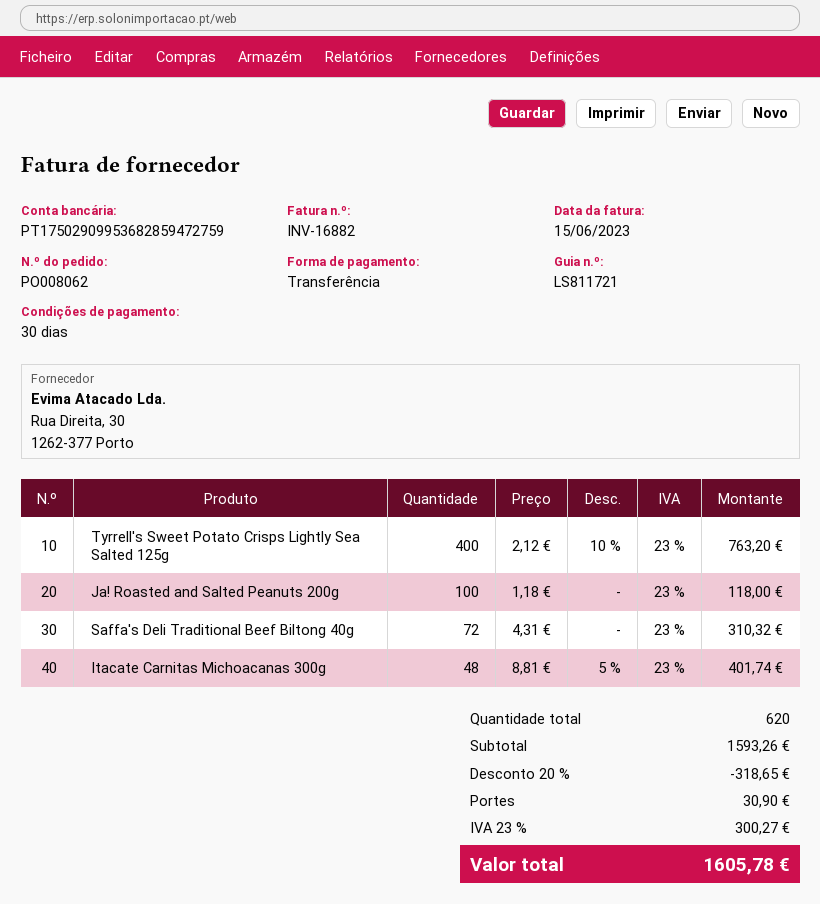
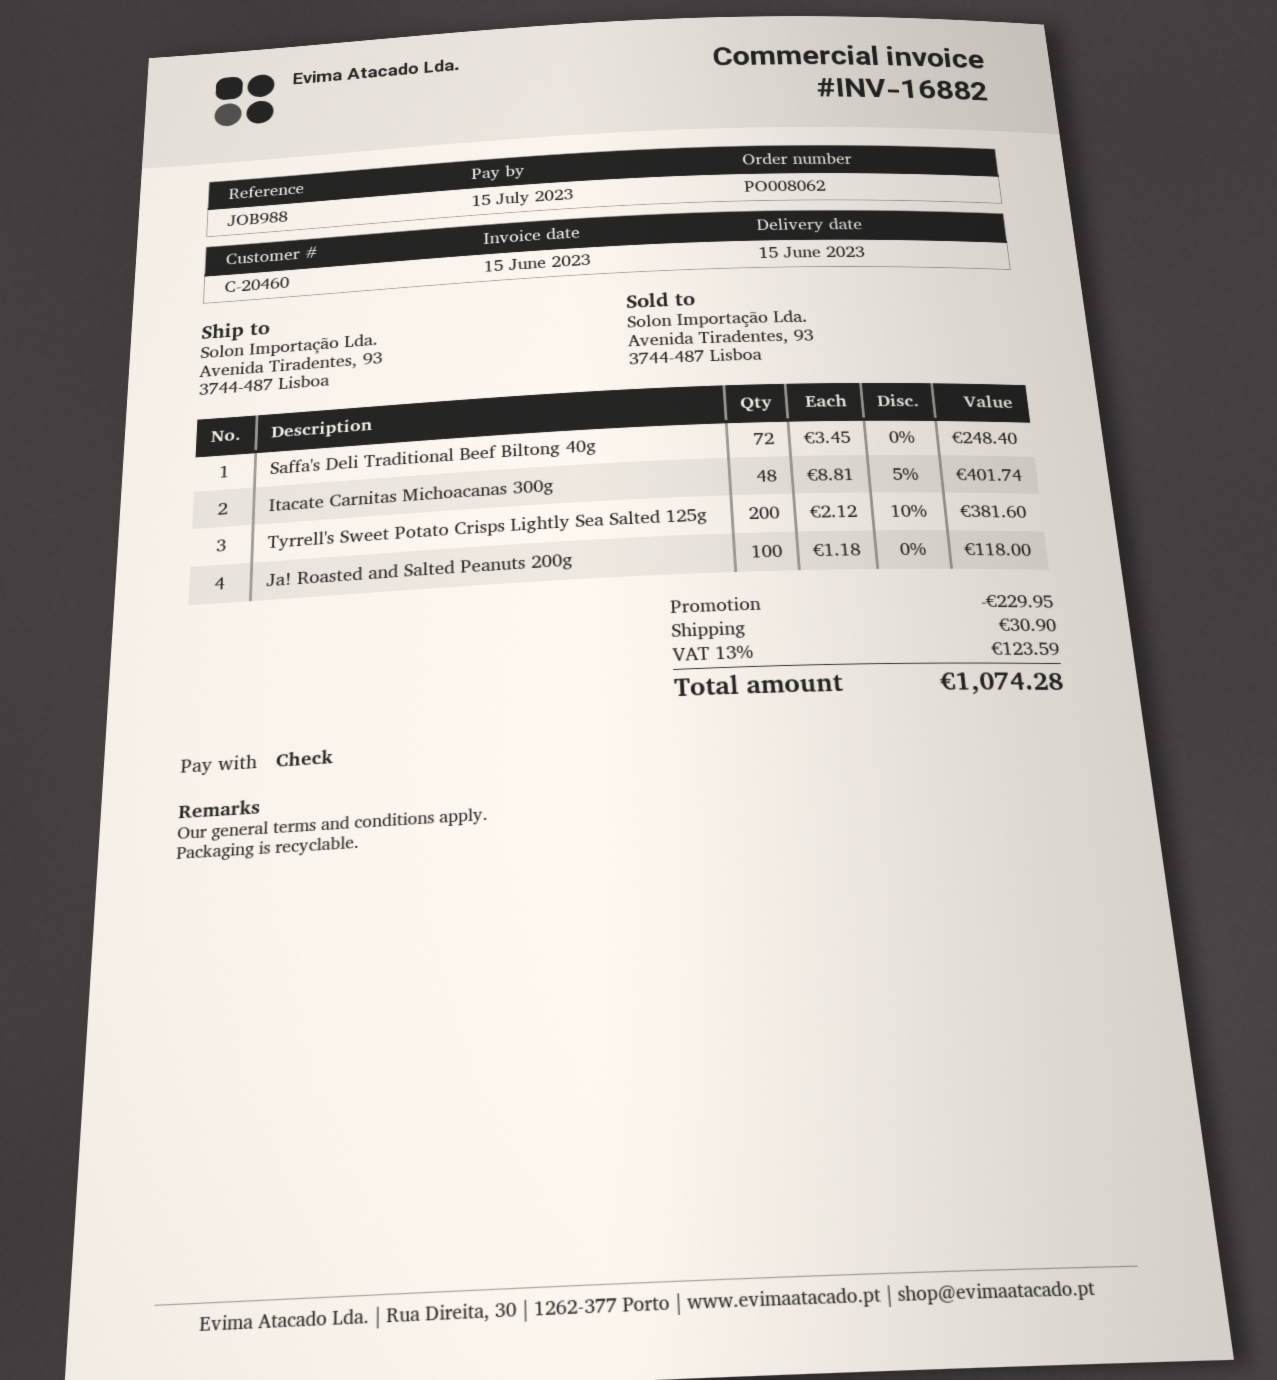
payment method: bank transfer -> cheque
Tyrrell's Sweet Potato Crisps Lightly Sea Salted 125g: 400 x 2.12 - 10% = 763.20 -> 200 x 2.12 - 10% = 381.60
Saffa's Deli Traditional Beef Biltong 40g: 72 x 4.31 = 310.32 -> 72 x 3.45 = 248.40
discount: 318.65 -> 229.95
tax: 23% = 300.27 -> 13% = 123.59
total: 1605.78 -> 1074.28

